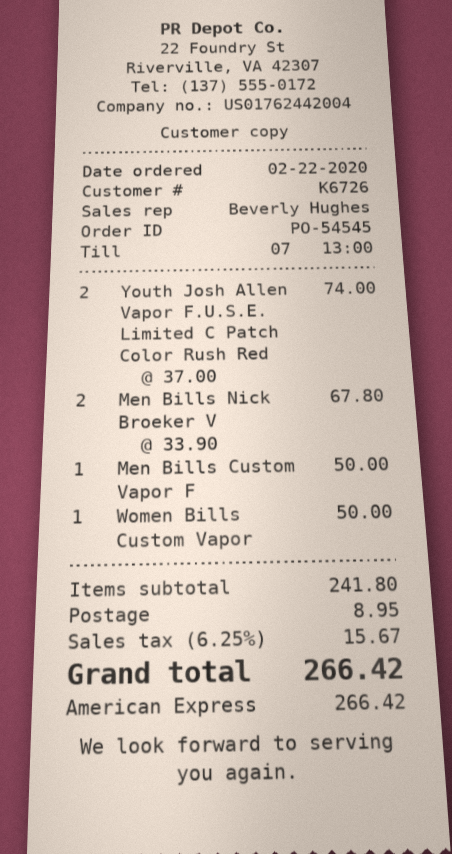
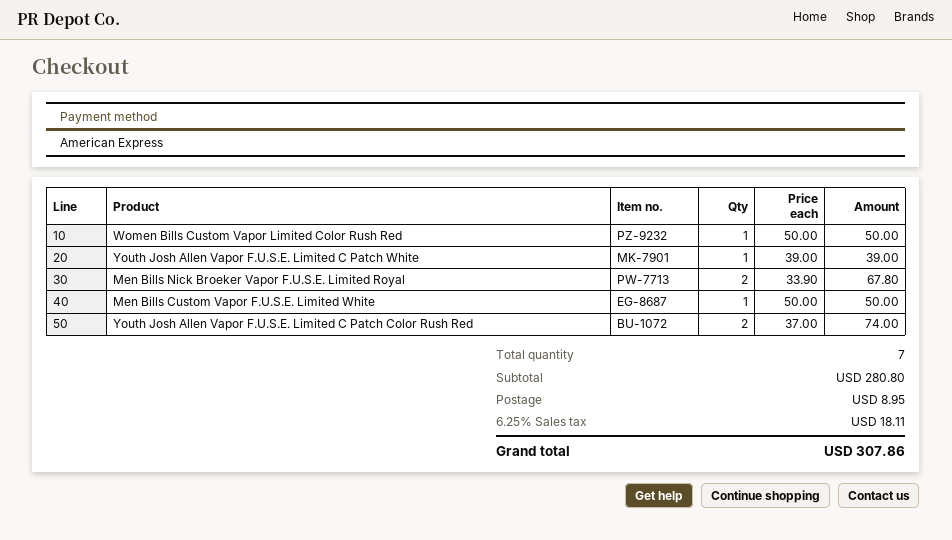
Youth Josh Allen Vapor F.U.S.E. Limited C Patch White: none -> 1 x 39.00 = 39.00
subtotal: 241.80 -> 280.80
tax: 6.25% = 15.67 -> 6.25% = 18.11
total: 266.42 -> 307.86

